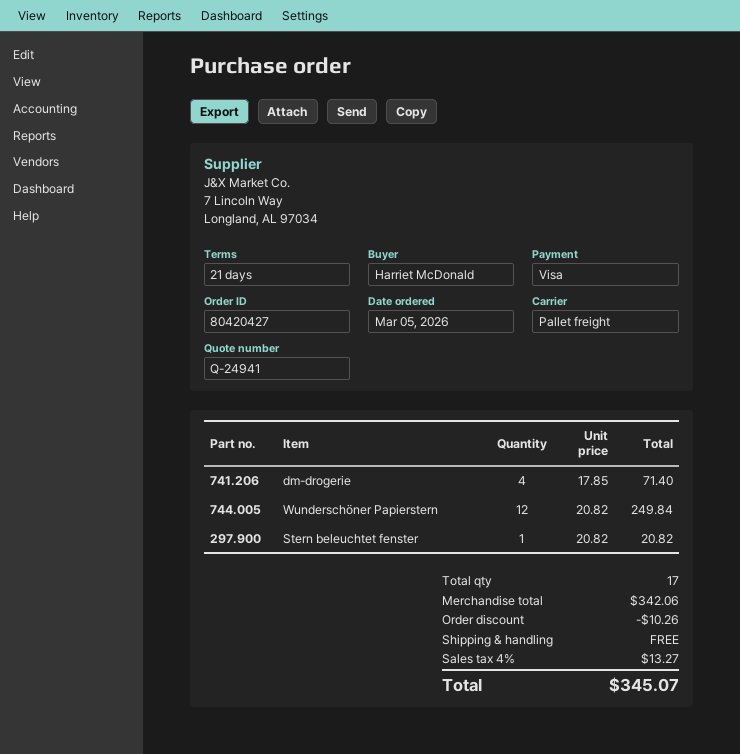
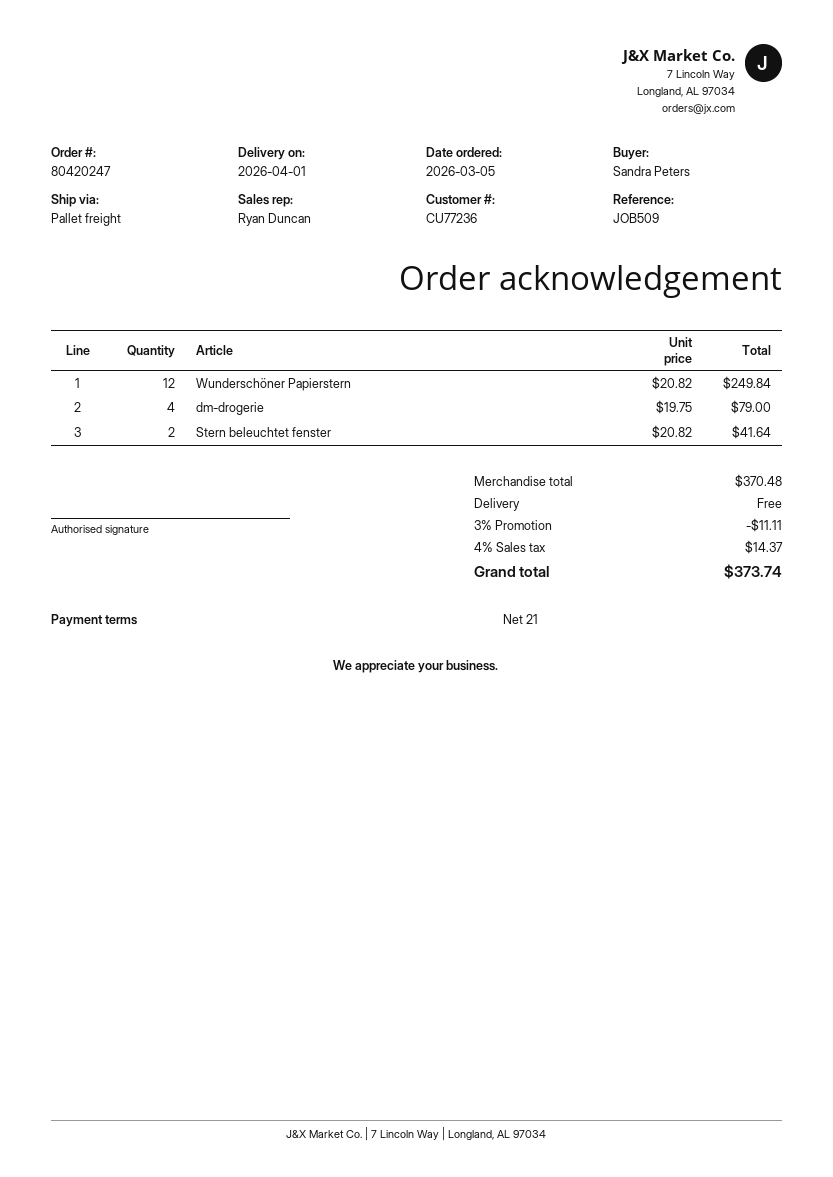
order number: 80420427 -> 80420247
ordered by: Harriet McDonald -> Sandra Peters
dm-drogerie: 4 x 17.85 = 71.40 -> 4 x 19.75 = 79.00
Stern beleuchtet fenster: 1 x 20.82 = 20.82 -> 2 x 20.82 = 41.64
subtotal: 342.06 -> 370.48
discount: 10.26 -> 11.11
tax: 4% = 13.27 -> 4% = 14.37
total: 345.07 -> 373.74

